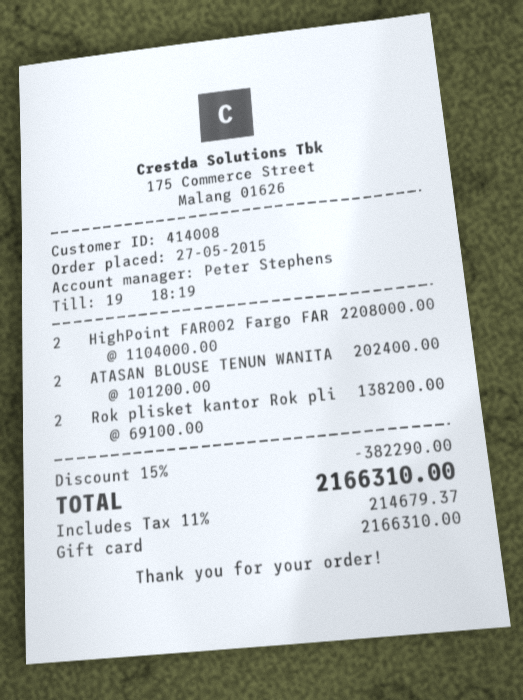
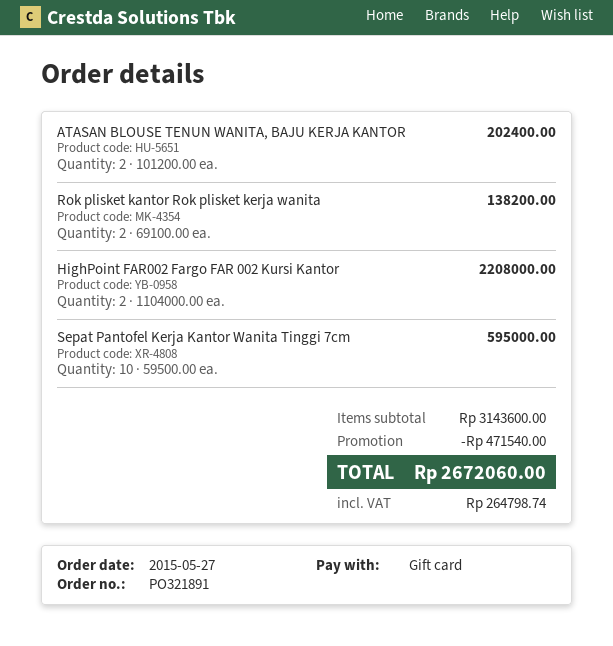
Sepat Pantofel Kerja Kantor Wanita Tinggi 7cm: none -> 10 x 59500.00 = 595000.00
discount: 382290.00 -> 471540.00
tax: 214679.37 -> 264798.74
total: 2166310.00 -> 2672060.00

